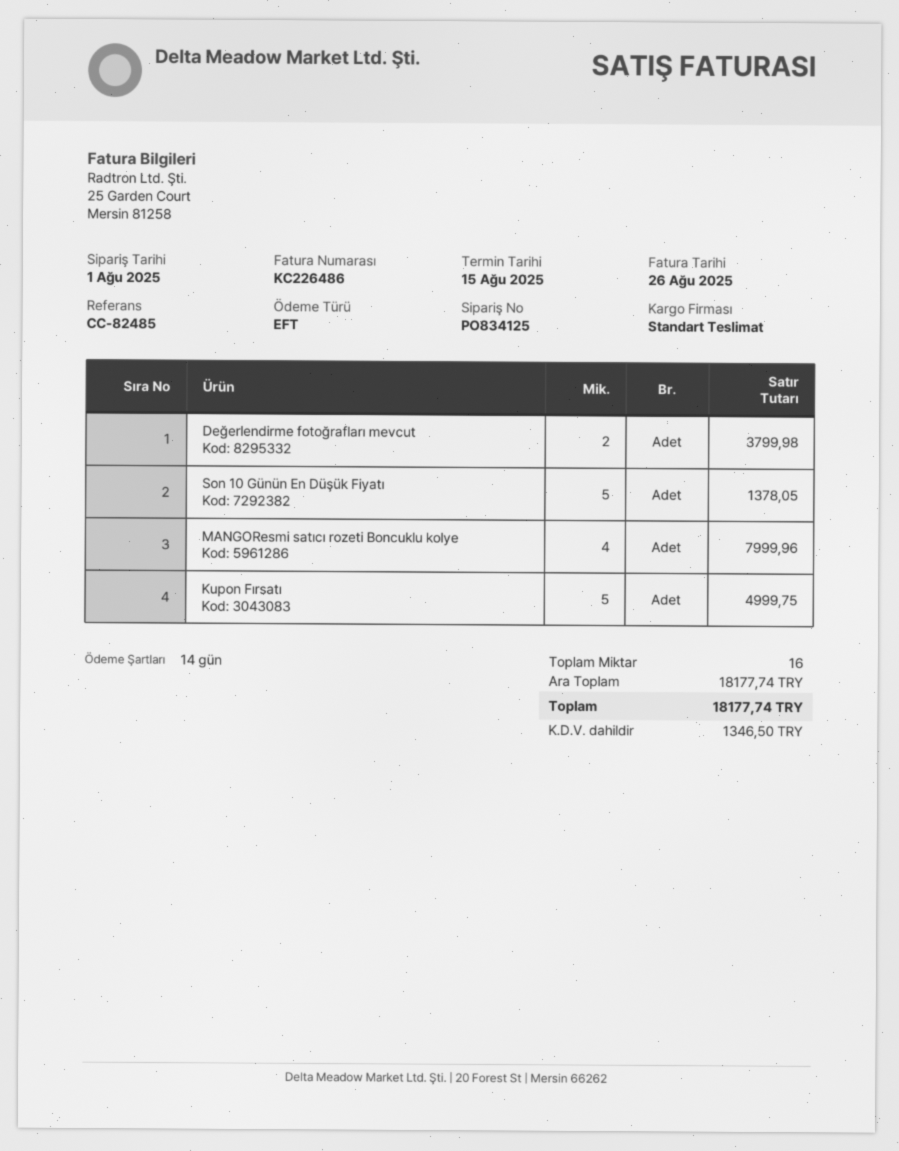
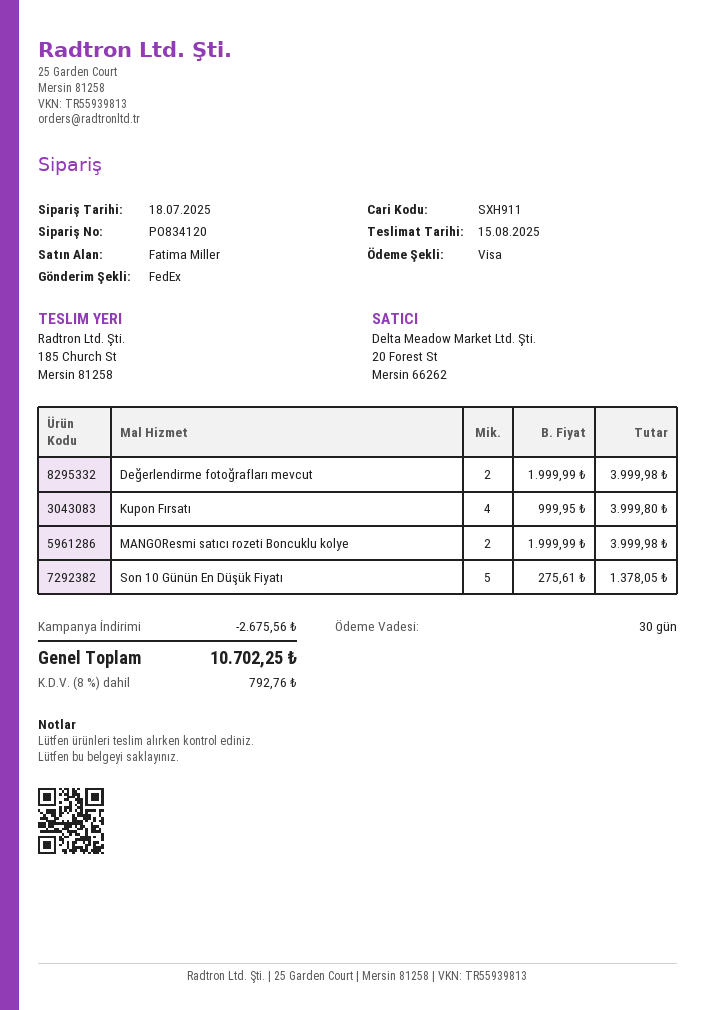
order number: PO834125 -> PO834120
order date: 2025-08-01 -> 2025-07-18
payment terms: 14 days -> 30 days
payment method: bank transfer -> Visa
shipping method: standard -> FedEx
Değerlendirme fotoğrafları mevcut: 2 for 3799.98 -> 2 for 3999.98
MANGOResmi satıcı rozeti Boncuklu kolye: 4 for 7999.96 -> 2 for 3999.98
Kupon Fırsatı: 5 for 4999.75 -> 4 for 3999.80
discount: none -> 2675.56
tax: 1346.50 -> 792.76
total: 18177.74 -> 10702.25

